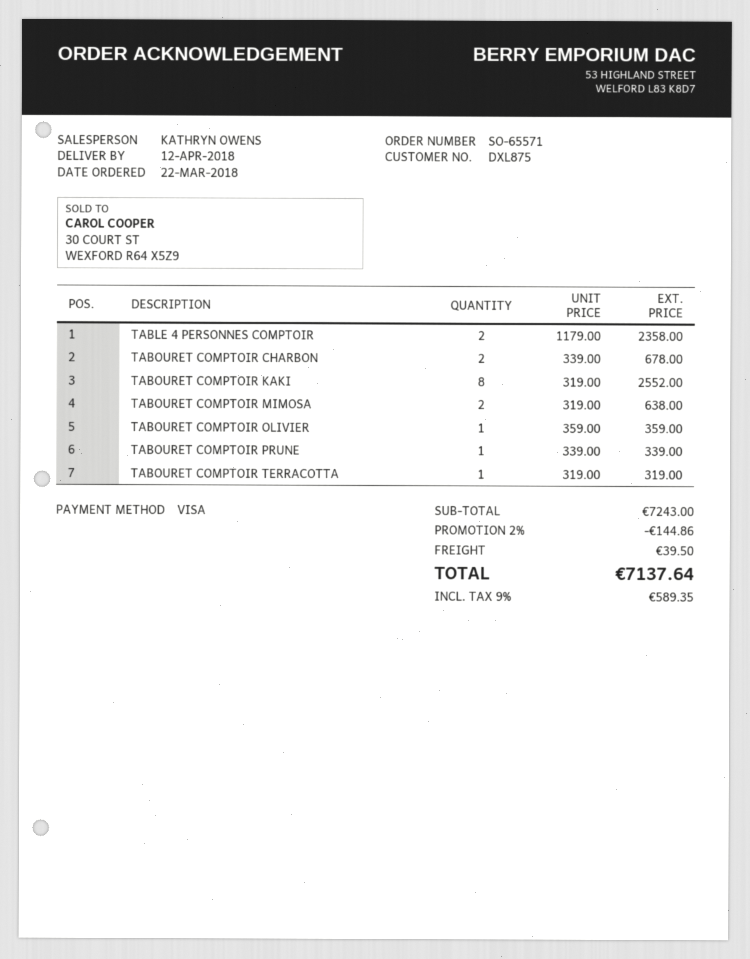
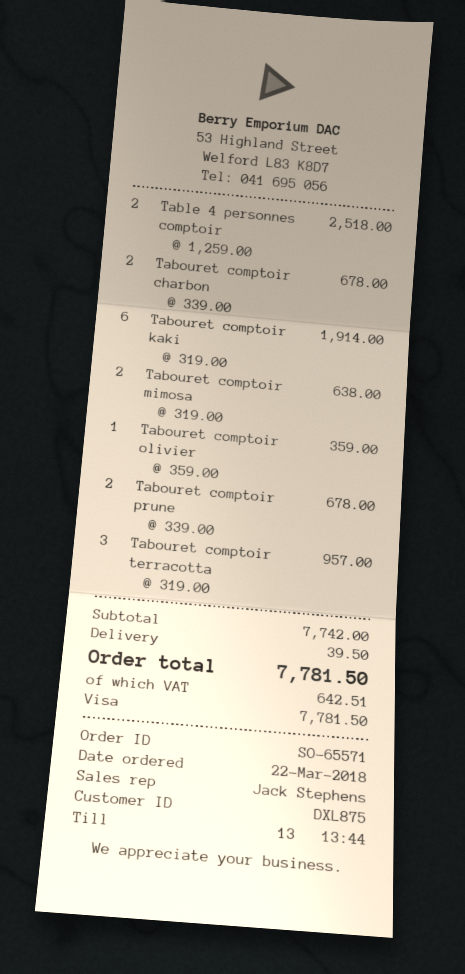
sales rep: KATHRYN OWENS -> Jack Stephens
TABLE 4 PERSONNES COMPTOIR: 2 x 1179.00 = 2358.00 -> 2 x 1259.00 = 2518.00
TABOURET COMPTOIR KAKI: 8 x 319.00 = 2552.00 -> 6 x 319.00 = 1914.00
TABOURET COMPTOIR PRUNE: 1 x 339.00 = 339.00 -> 2 x 339.00 = 678.00
TABOURET COMPTOIR TERRACOTTA: 1 x 319.00 = 319.00 -> 3 x 319.00 = 957.00
subtotal: 7243.00 -> 7742.00
discount: 2% = 144.86 -> none
tax: 589.35 -> 642.51
total: 7137.64 -> 7781.50

